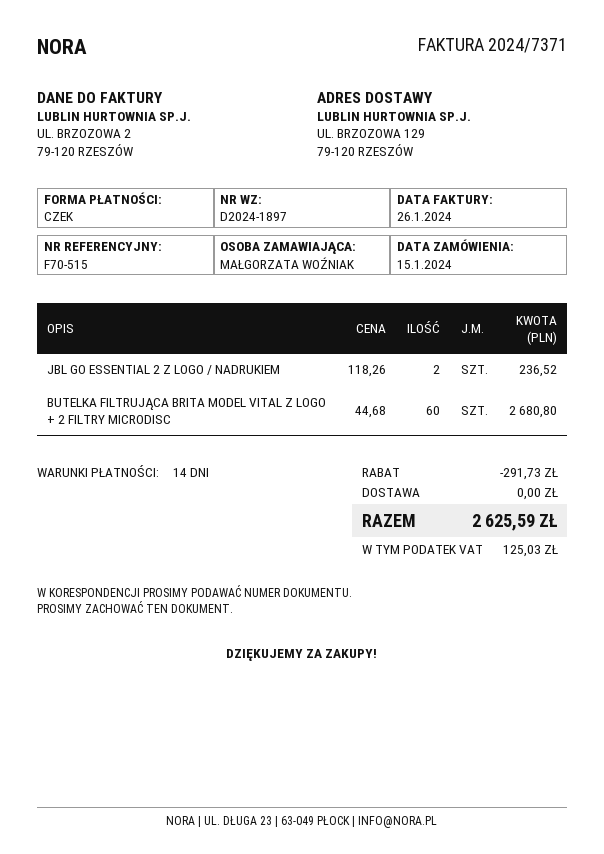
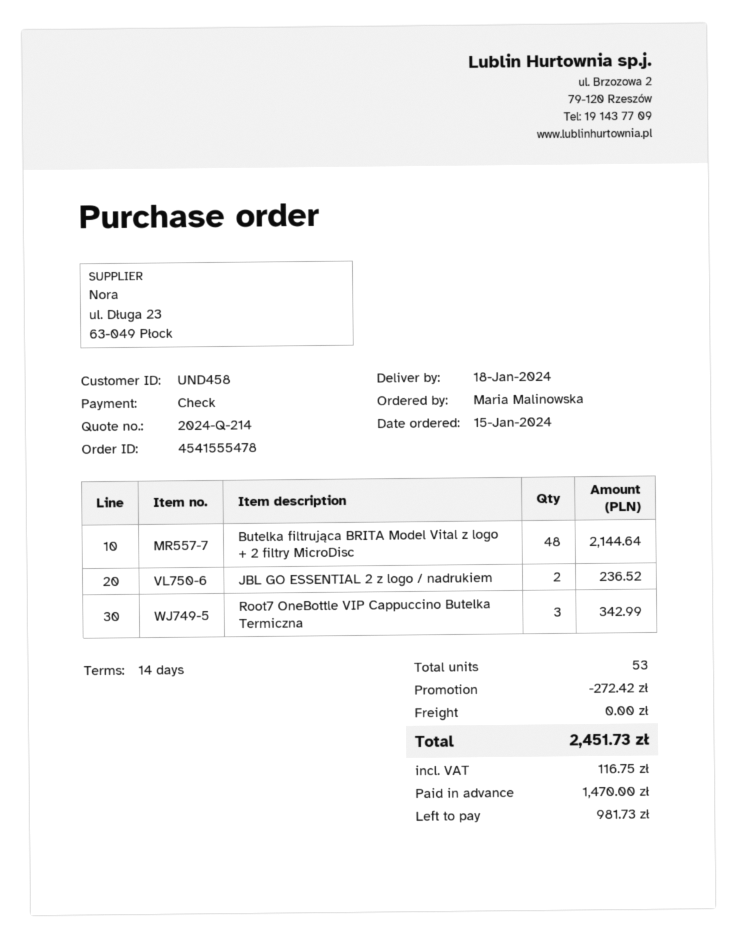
ordered by: MAŁGORZATA WOŹNIAK -> Maria Malinowska
BUTELKA FILTRUJĄCA BRITA MODEL VITAL Z LOGO + 2 FILTRY MICRODISC: 60 for 2680.80 -> 48 for 2144.64
Root7 OneBottle VIP Cappuccino Butelka Termiczna: none -> 3 for 342.99
discount: 291.73 -> 272.42
tax: 125.03 -> 116.75
total: 2625.59 -> 2451.73

